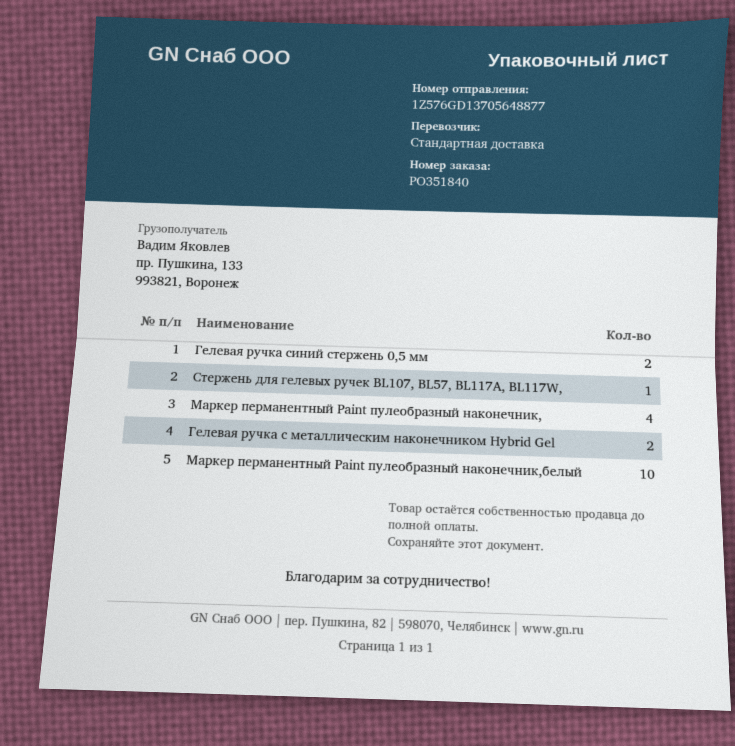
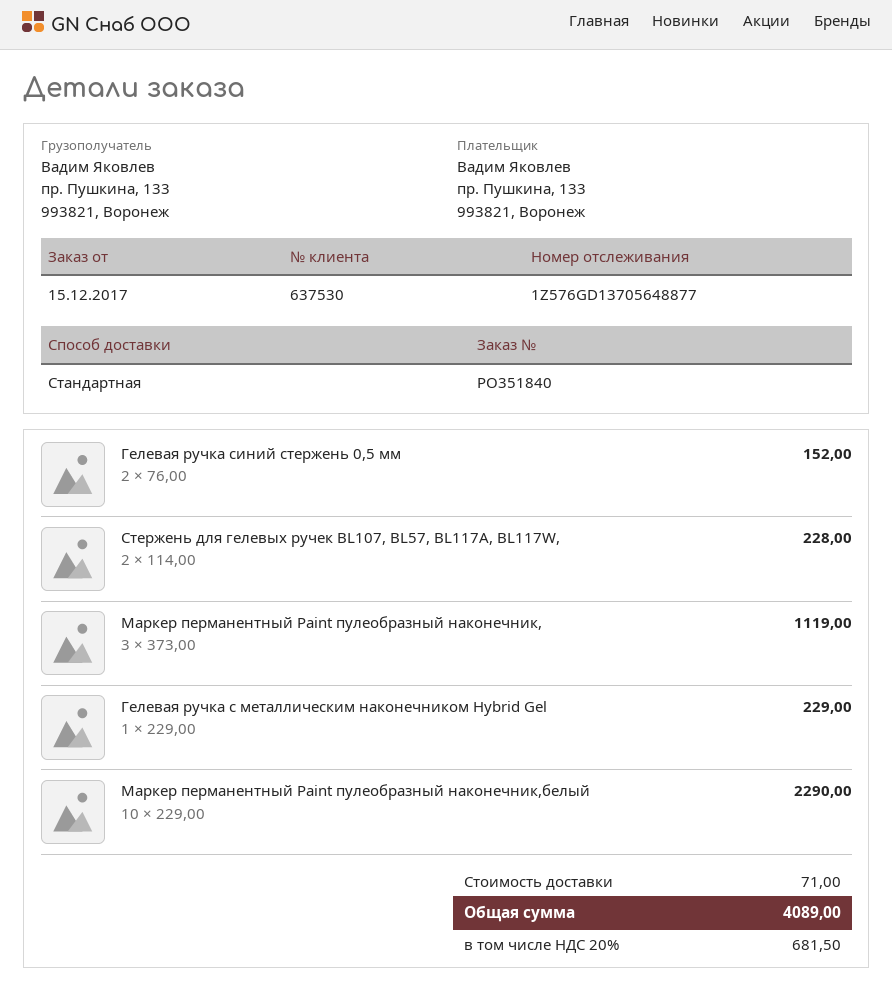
Стержень для гелевых ручек BL107, BL57, BL117A, BL117W,: 1 -> 2
Маркер перманентный Paint пулеобразный наконечник,: 4 -> 3
Гелевая ручка с металлическим наконечником Hybrid Gel: 2 -> 1

